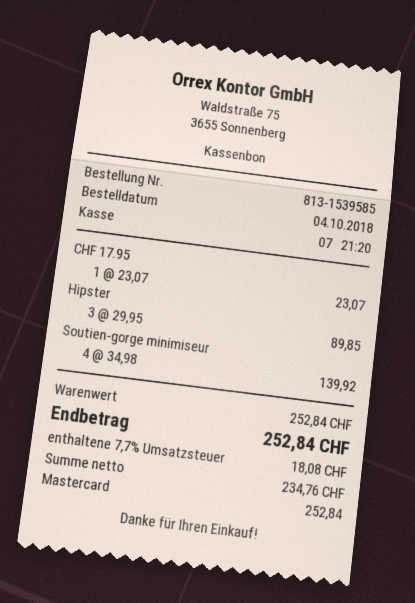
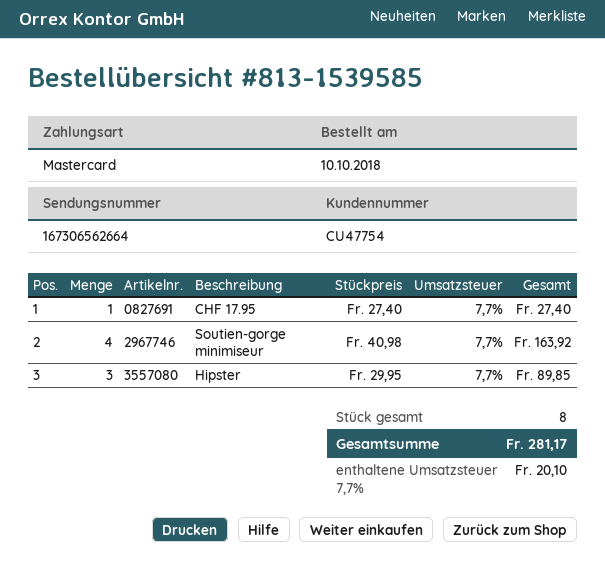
order date: 2018-10-04 -> 2018-10-10
CHF 17.95: 1 x 23.07 = 23.07 -> 1 x 27.40 = 27.40
Soutien-gorge minimiseur: 4 x 34.98 = 139.92 -> 4 x 40.98 = 163.92
tax: 7.7% = 18.08 -> 7.7% = 20.10
total: 252.84 -> 281.17

